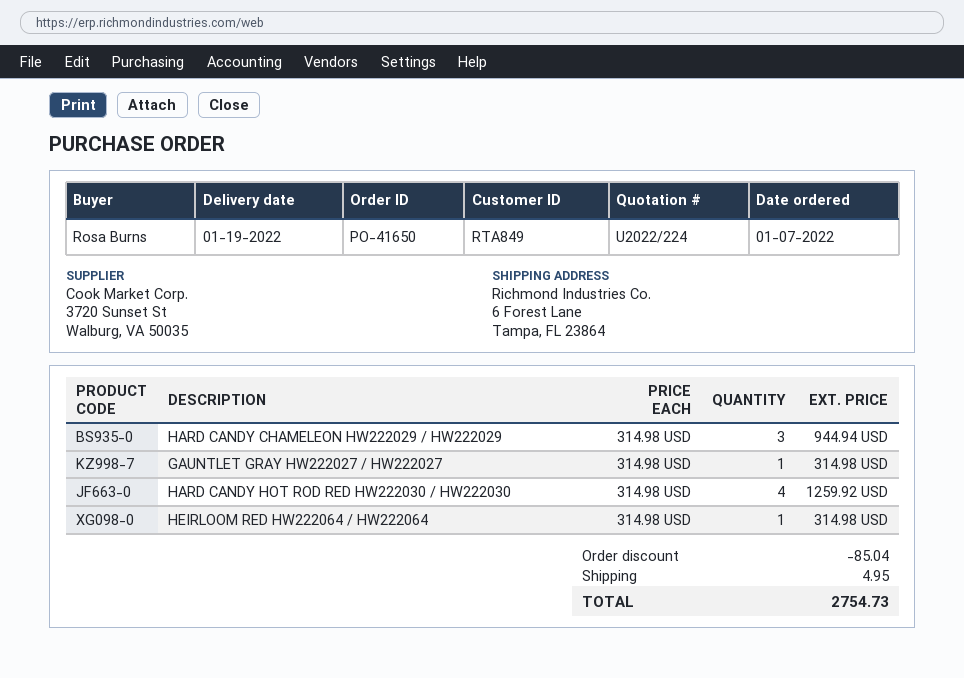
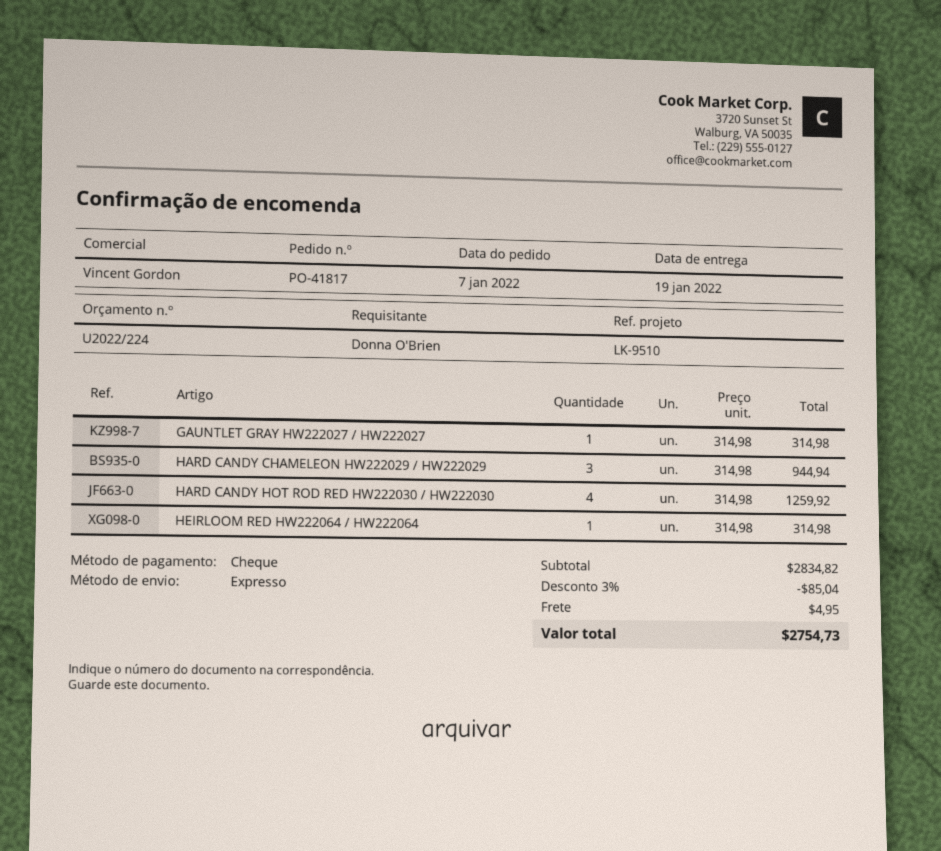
order number: PO-41650 -> PO-41817
ordered by: Rosa Burns -> Donna O'Brien

